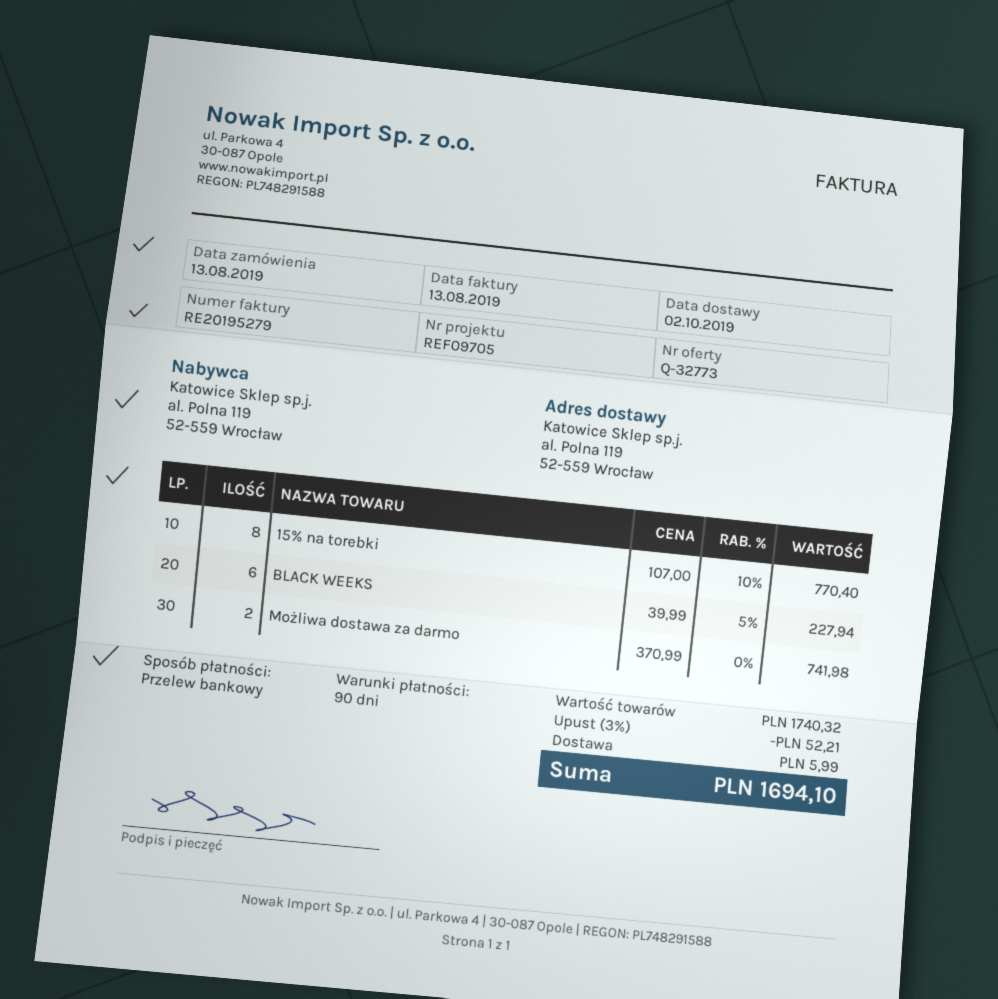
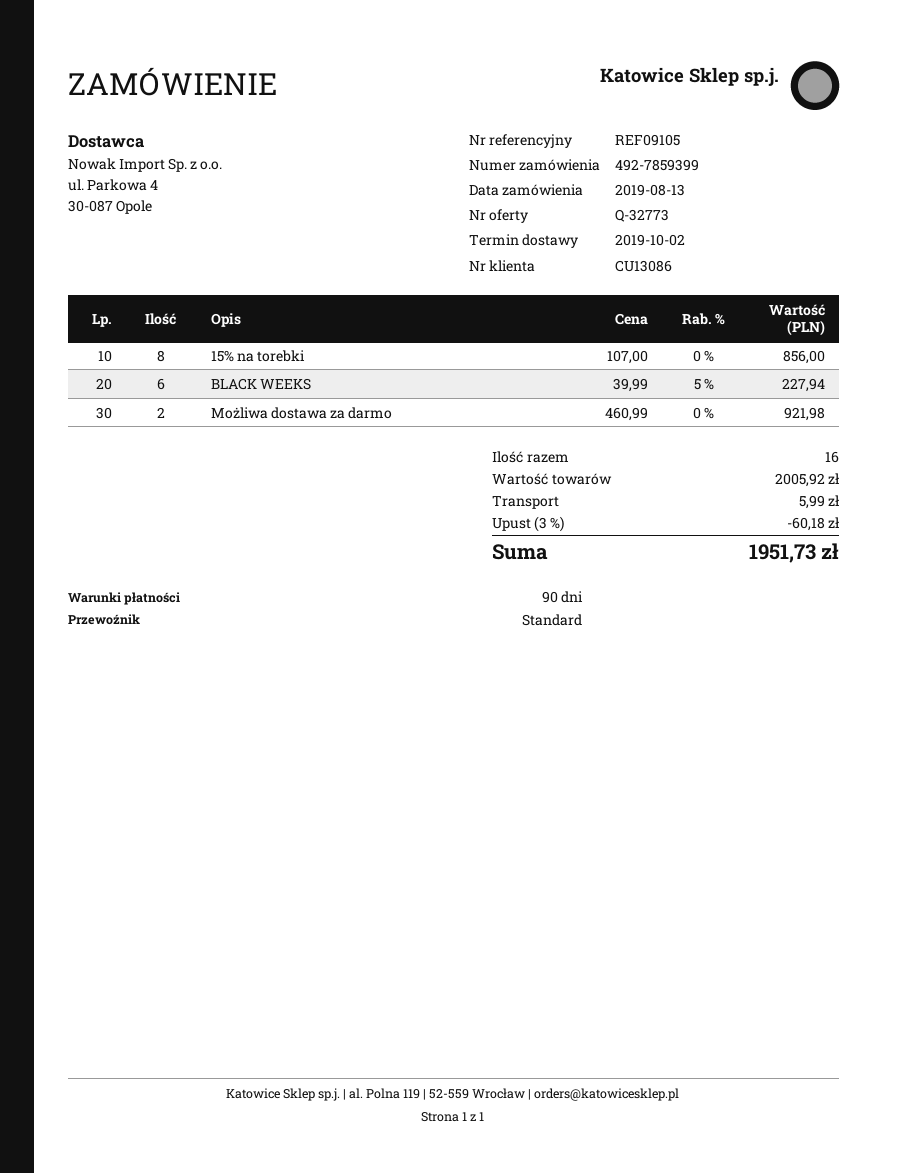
reference: REF09705 -> REF09105
15% na torebki: 8 x 107.00 - 10% = 770.40 -> 8 x 107.00 = 856.00
Możliwa dostawa za darmo: 2 x 370.99 = 741.98 -> 2 x 460.99 = 921.98
subtotal: 1740.32 -> 2005.92
discount: 3% = 52.21 -> 3% = 60.18
total: 1694.10 -> 1951.73

